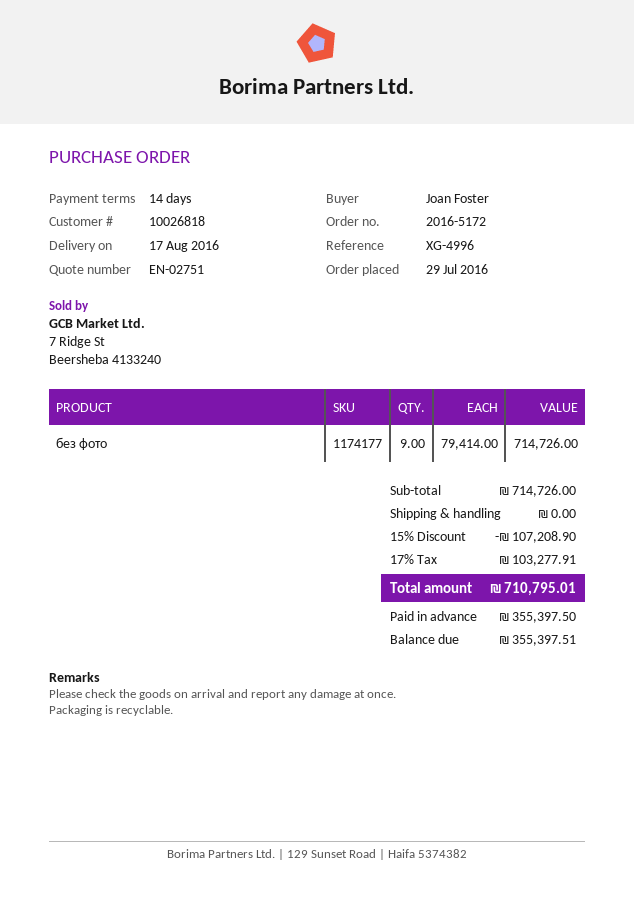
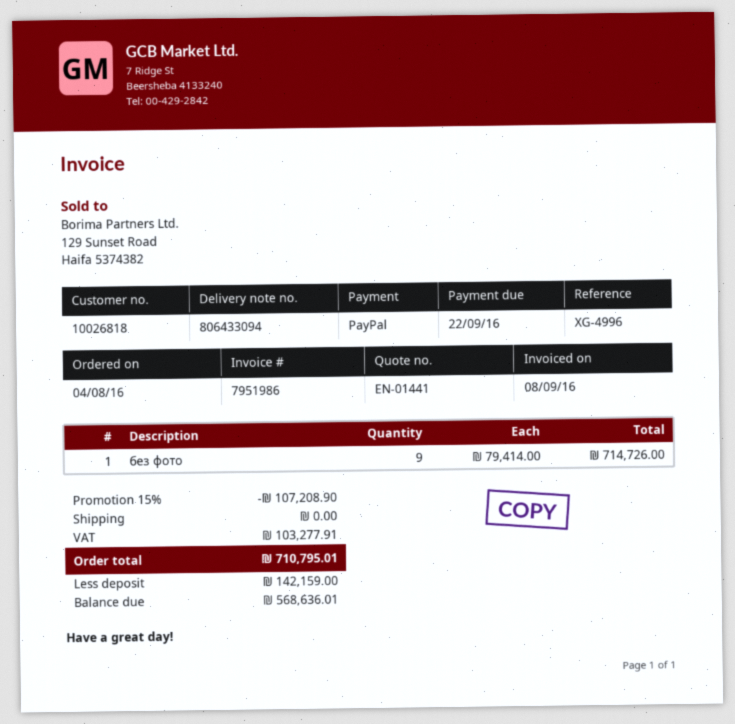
quote number: EN-02751 -> EN-01441
order date: 2016-07-29 -> 2016-08-04
deposit: 355397.50 -> 142159.00
balance: 355397.51 -> 568636.01

